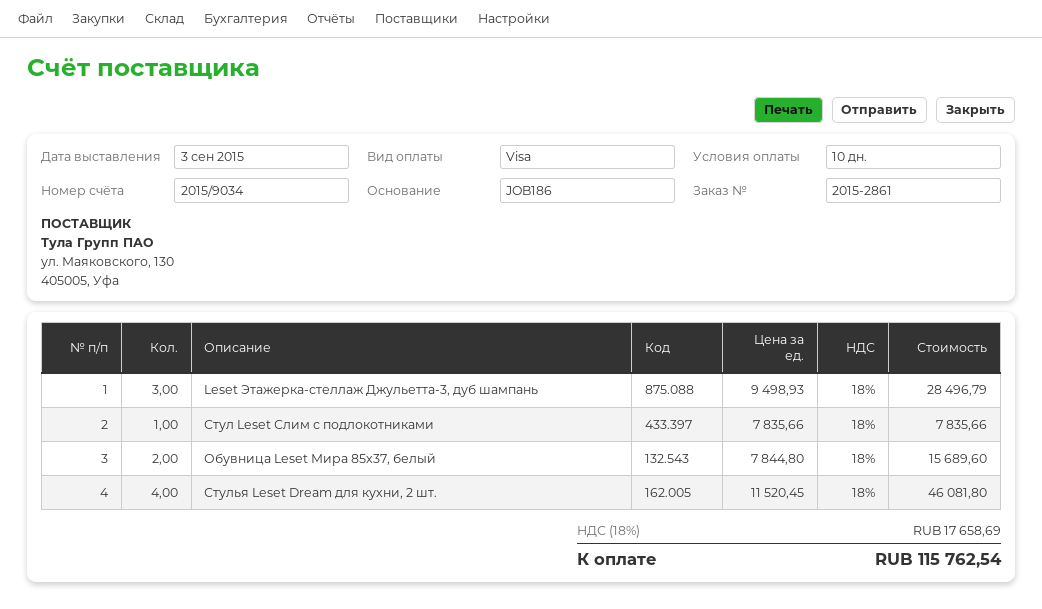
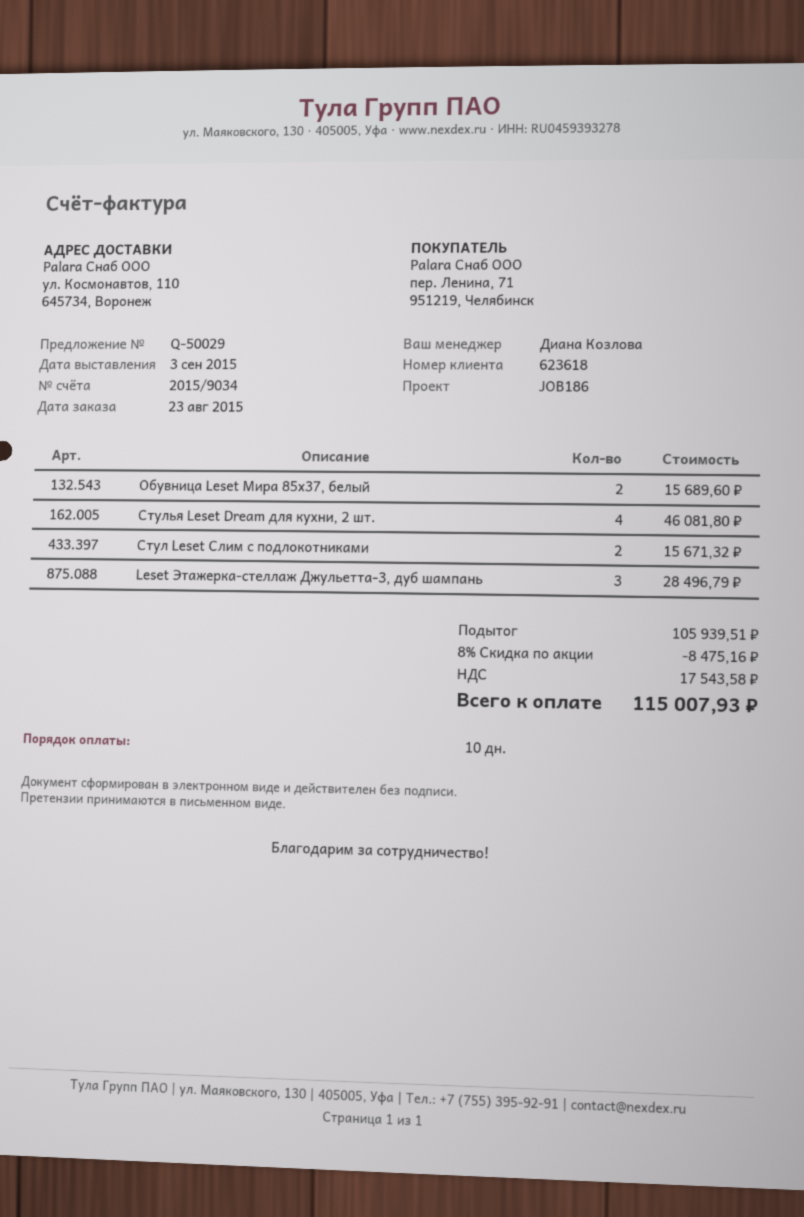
Стул Leset Слим с подлокотниками: 1 for 7835.66 -> 2 for 15671.32
discount: none -> 8% = 8475.16
tax: 17658.69 -> 17543.58
total: 115762.54 -> 115007.93

